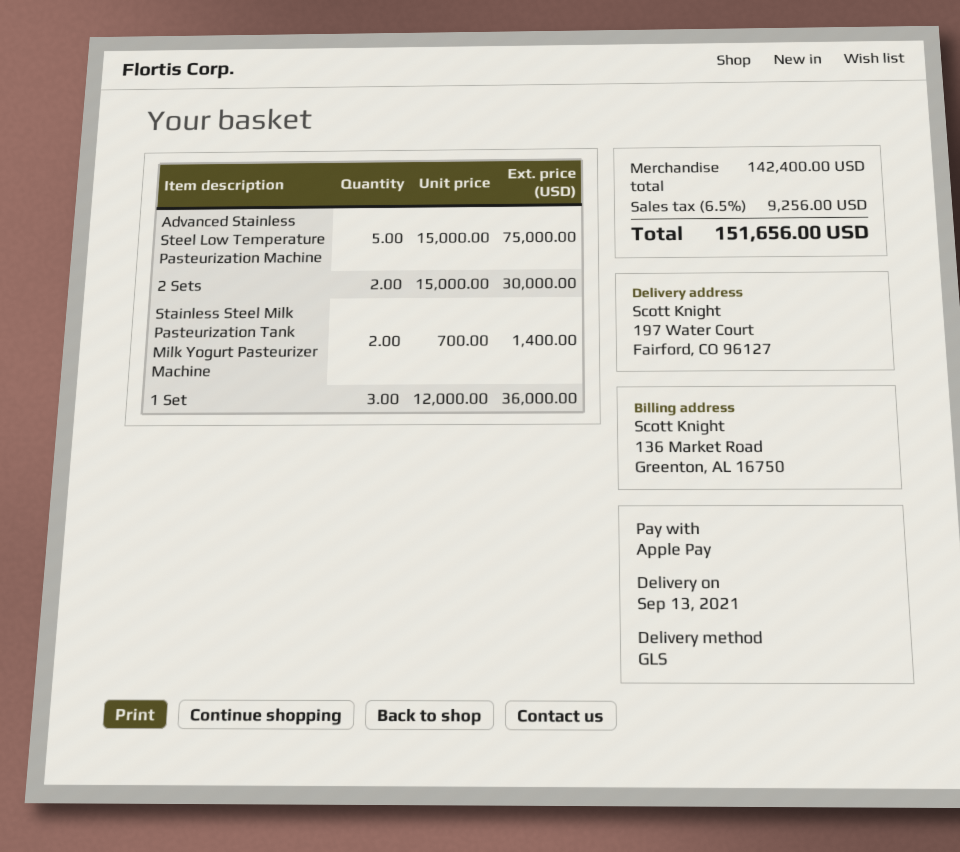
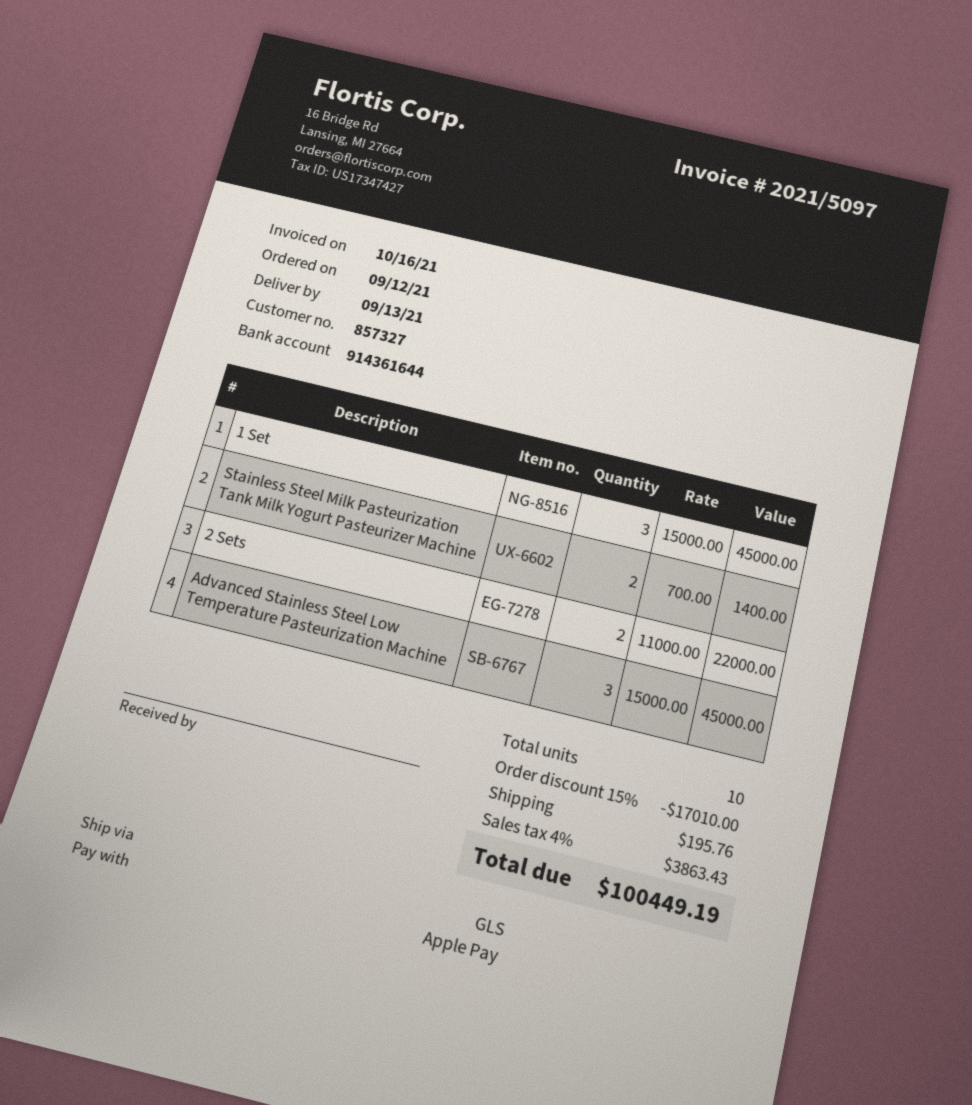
Advanced Stainless Steel Low Temperature Pasteurization Machine: 5 x 15000.00 = 75000.00 -> 3 x 15000.00 = 45000.00
2 Sets: 2 x 15000.00 = 30000.00 -> 2 x 11000.00 = 22000.00
1 Set: 3 x 12000.00 = 36000.00 -> 3 x 15000.00 = 45000.00
discount: none -> 15% = 17010.00
shipping: none -> 195.76
tax: 6.5% = 9256.00 -> 4% = 3863.43
total: 151656.00 -> 100449.19

